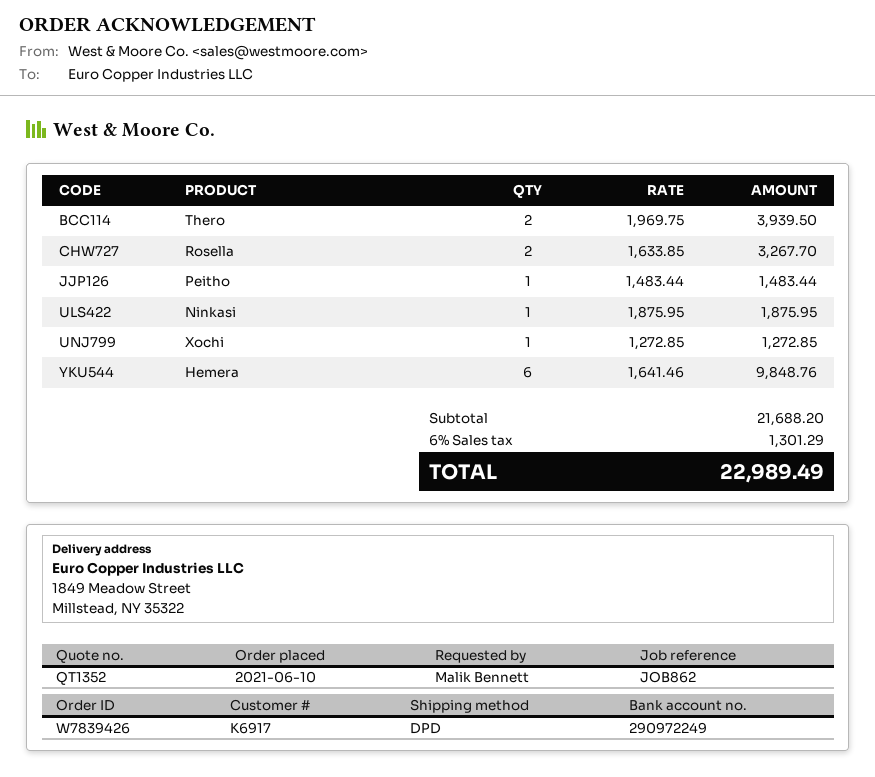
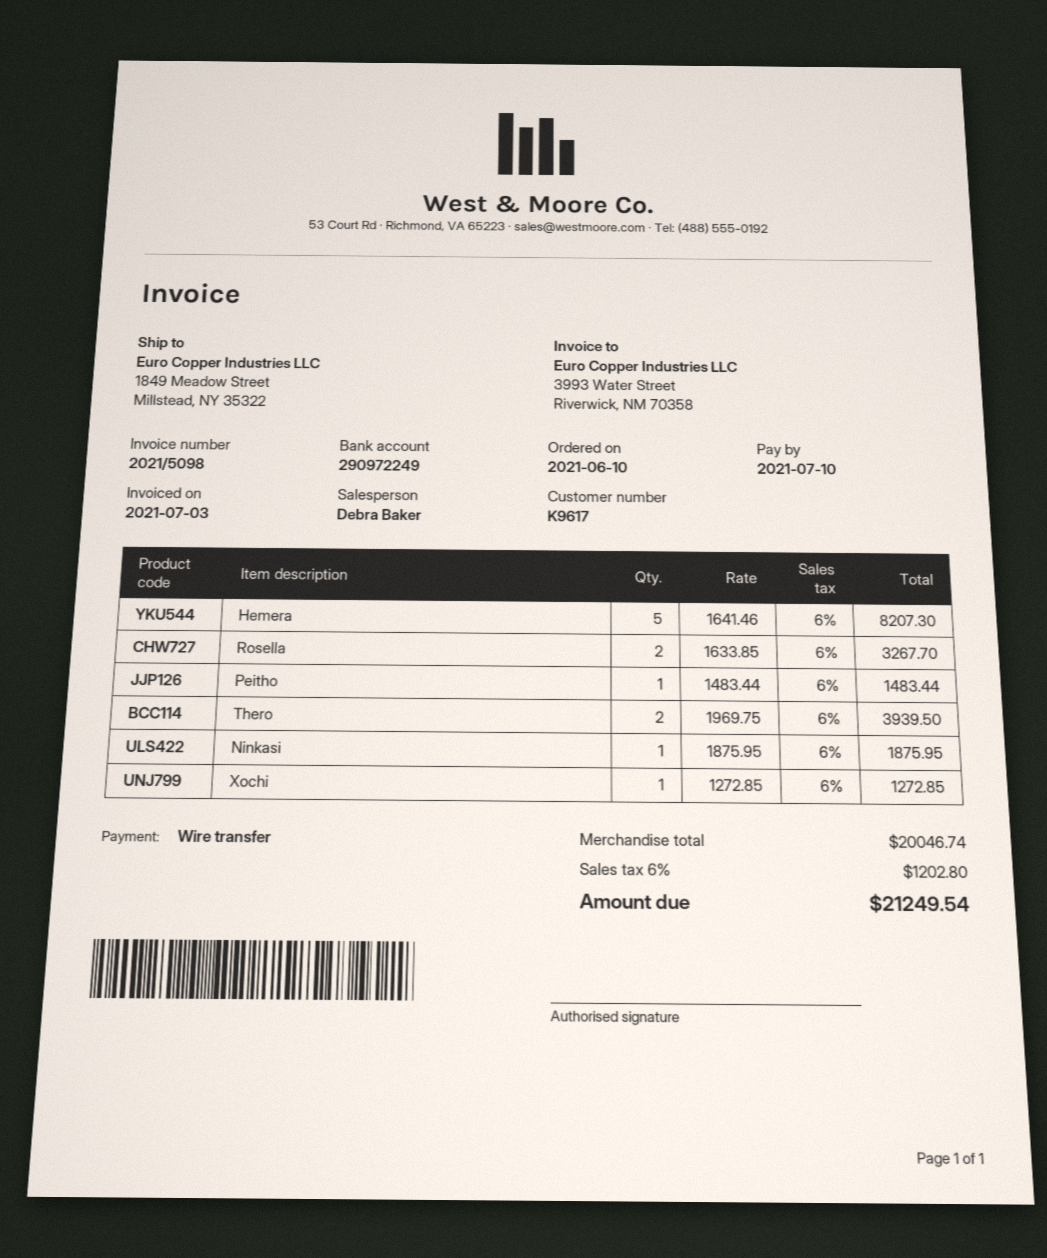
customer number: K6917 -> K9617
Hemera: 6 x 1641.46 = 9848.76 -> 5 x 1641.46 = 8207.30
subtotal: 21688.20 -> 20046.74
tax: 6% = 1301.29 -> 6% = 1202.80
total: 22989.49 -> 21249.54

